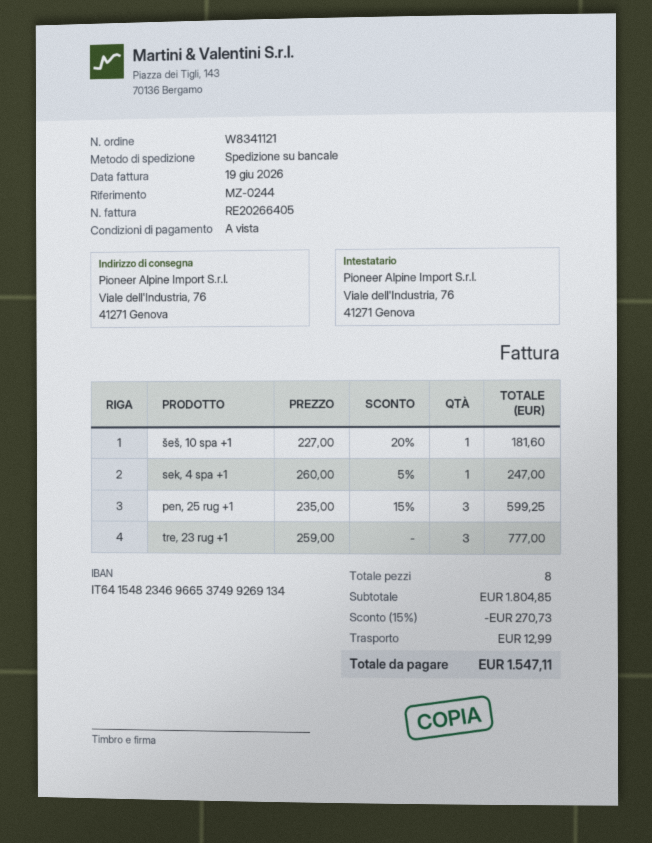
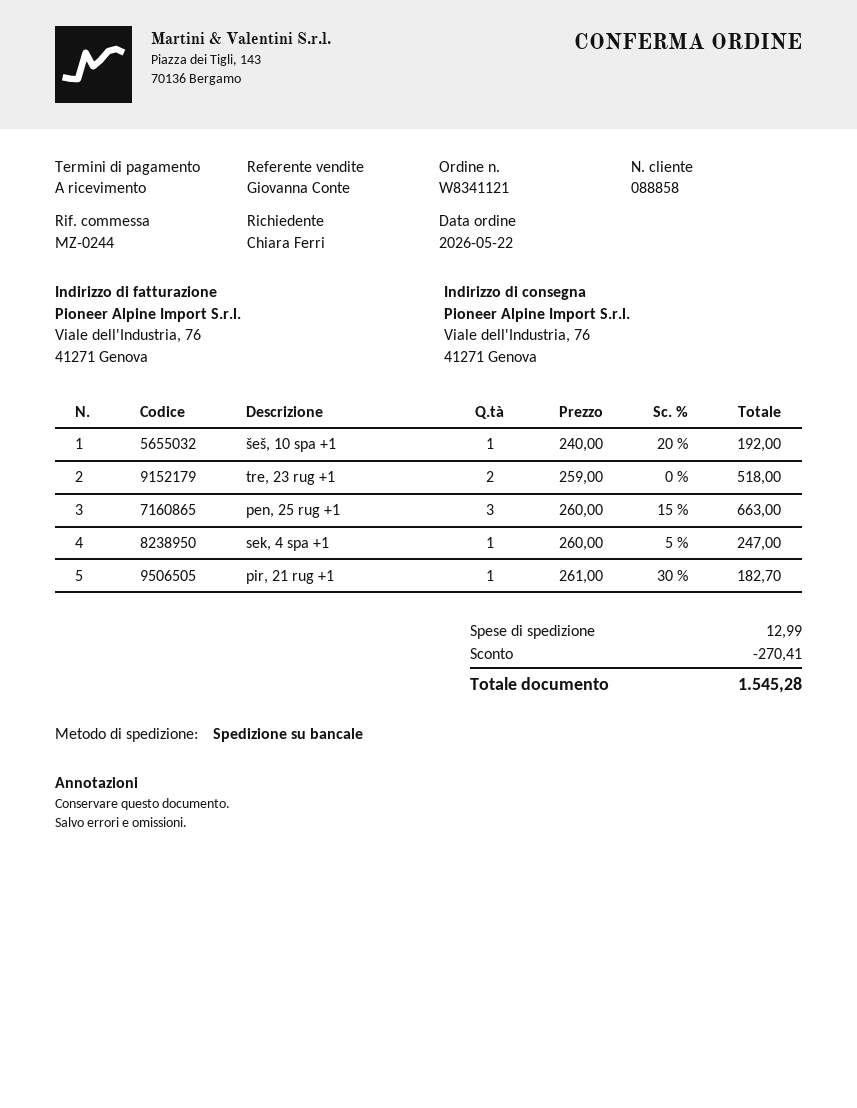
šeš, 10 spa +1: 1 x 227.00 - 20% = 181.60 -> 1 x 240.00 - 20% = 192.00
pen, 25 rug +1: 3 x 235.00 - 15% = 599.25 -> 3 x 260.00 - 15% = 663.00
tre, 23 rug +1: 3 x 259.00 = 777.00 -> 2 x 259.00 = 518.00
pir, 21 rug +1: none -> 1 x 261.00 - 30% = 182.70
discount: 270.73 -> 270.41
total: 1547.11 -> 1545.28

